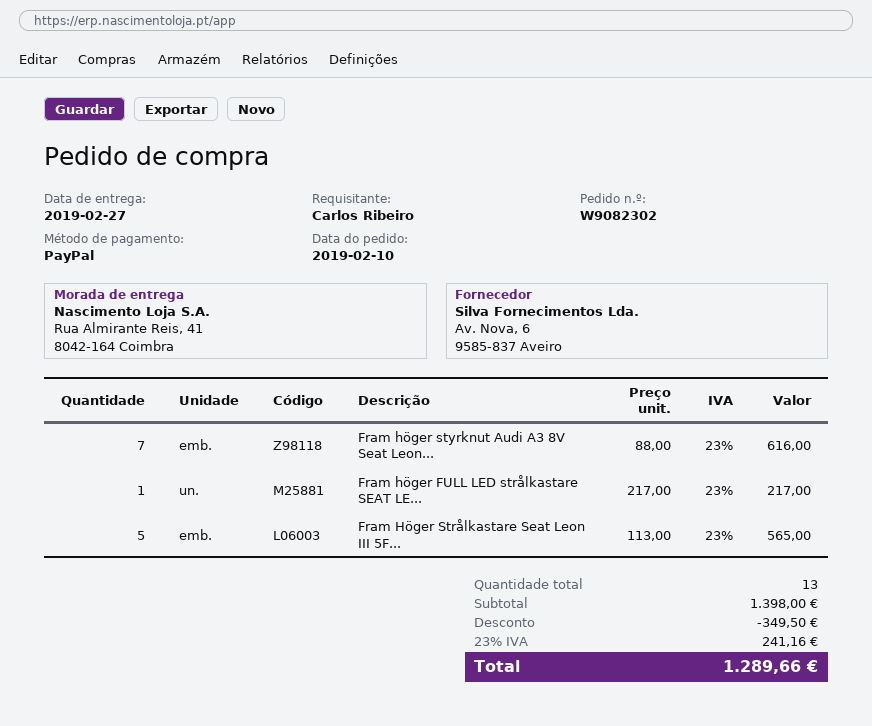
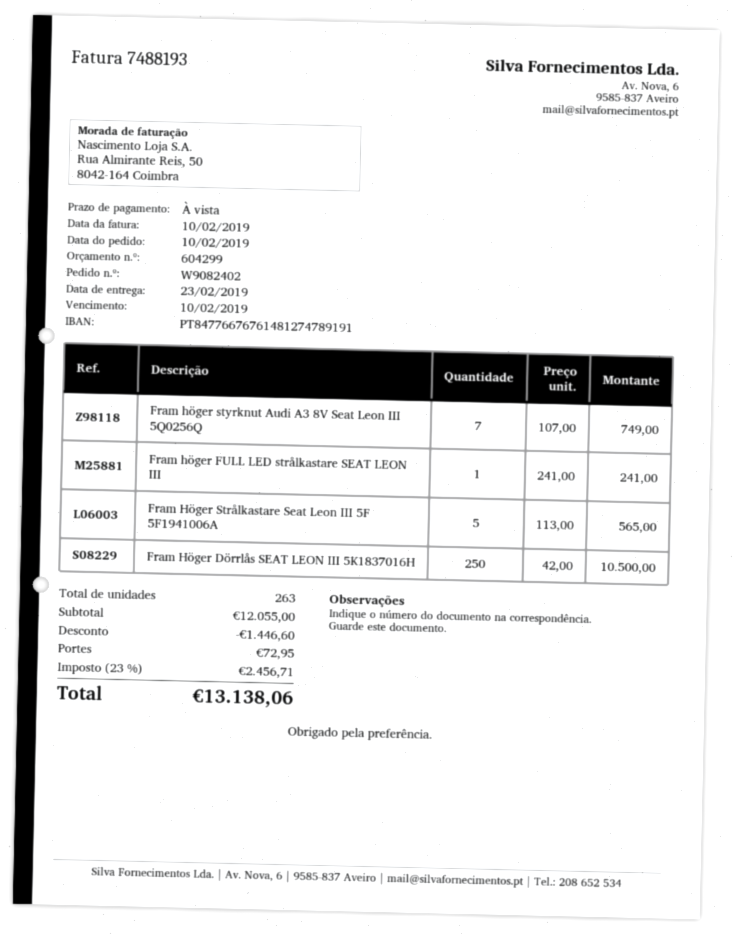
order number: W9082302 -> W9082402
delivery date: 2019-02-27 -> 2019-02-23
Fram höger styrknut Audi A3 8V Seat Leon...: 7 x 88.00 = 616.00 -> 7 x 107.00 = 749.00
Fram höger FULL LED strålkastare SEAT LE...: 1 x 217.00 = 217.00 -> 1 x 241.00 = 241.00
Fram Höger Dörrlås SEAT LEON III 5K1837016H: none -> 250 x 42.00 = 10500.00
total quantity: 13 -> 263
subtotal: 1398.00 -> 12055.00
discount: 349.50 -> 1446.60
shipping: none -> 72.95
tax: 23% = 241.16 -> 23% = 2456.71
total: 1289.66 -> 13138.06

